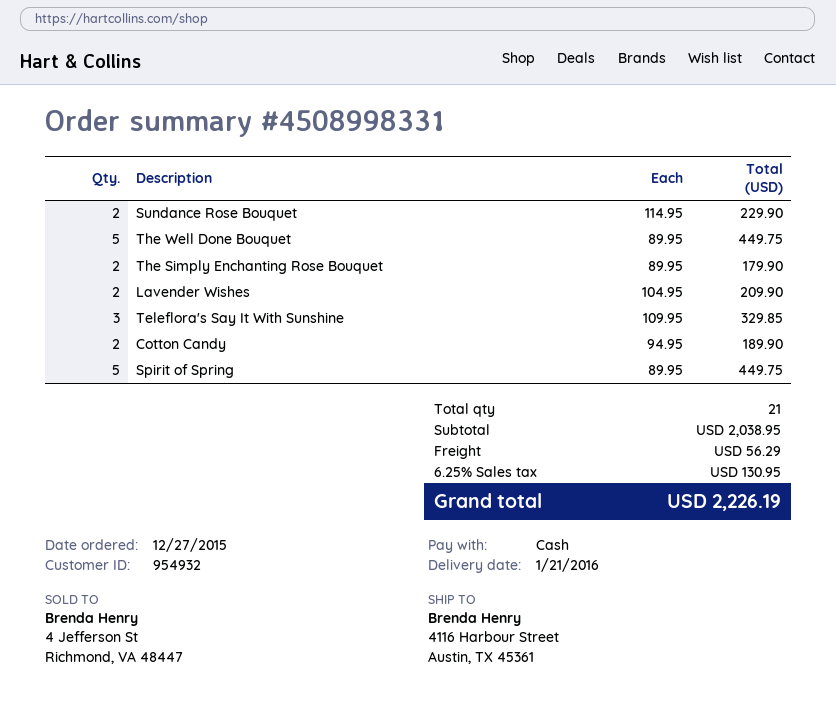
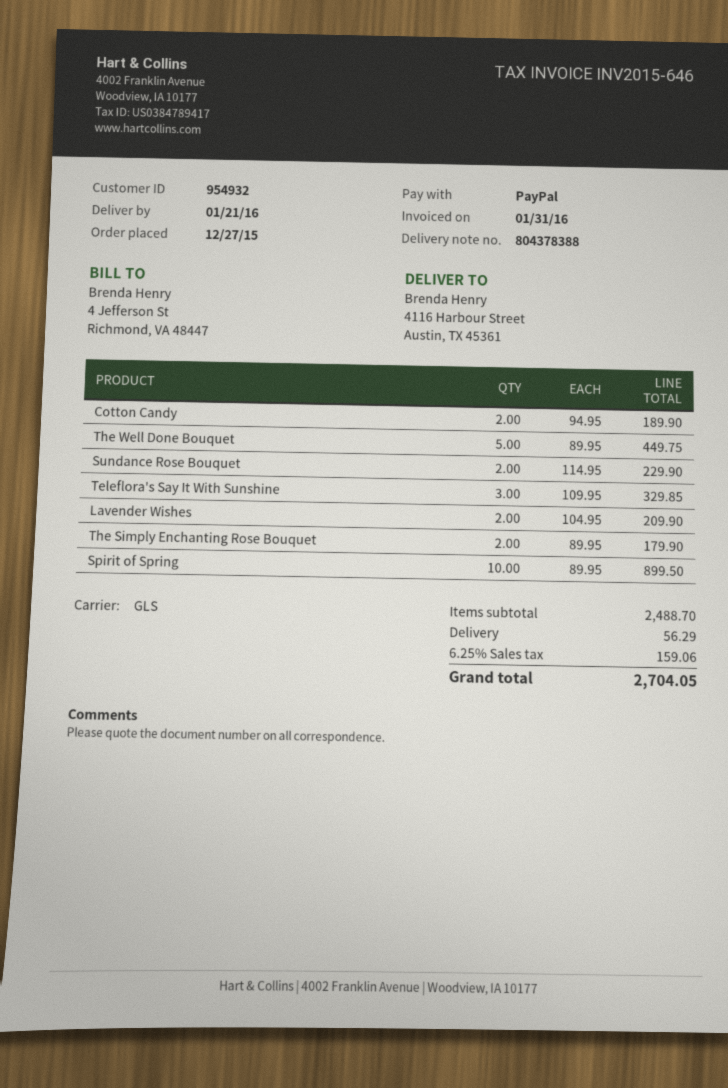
payment method: cash -> PayPal
Spirit of Spring: 5 x 89.95 = 449.75 -> 10 x 89.95 = 899.50
subtotal: 2038.95 -> 2488.70
tax: 6.25% = 130.95 -> 6.25% = 159.06
total: 2226.19 -> 2704.05

